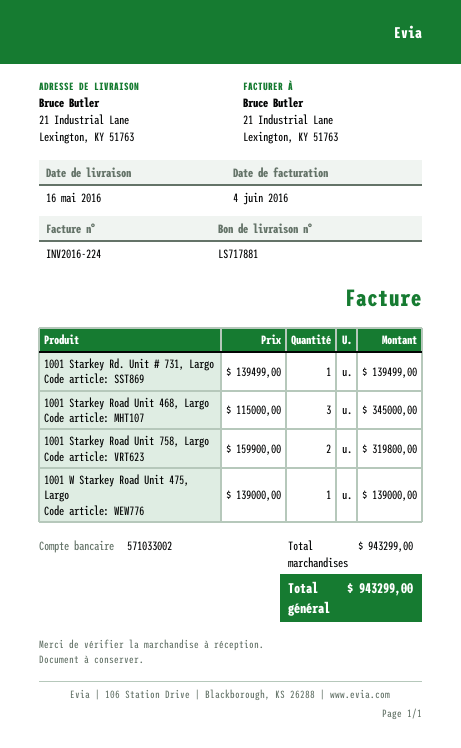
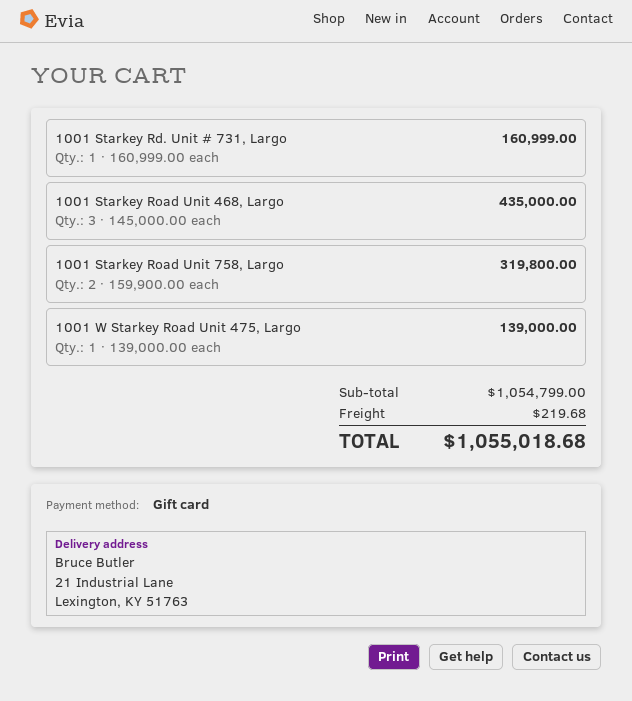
1001 Starkey Rd. Unit # 731, Largo: 1 x 139499.00 = 139499.00 -> 1 x 160999.00 = 160999.00
1001 Starkey Road Unit 468, Largo: 3 x 115000.00 = 345000.00 -> 3 x 145000.00 = 435000.00
subtotal: 943299.00 -> 1054799.00
shipping: none -> 219.68
total: 943299.00 -> 1055018.68

